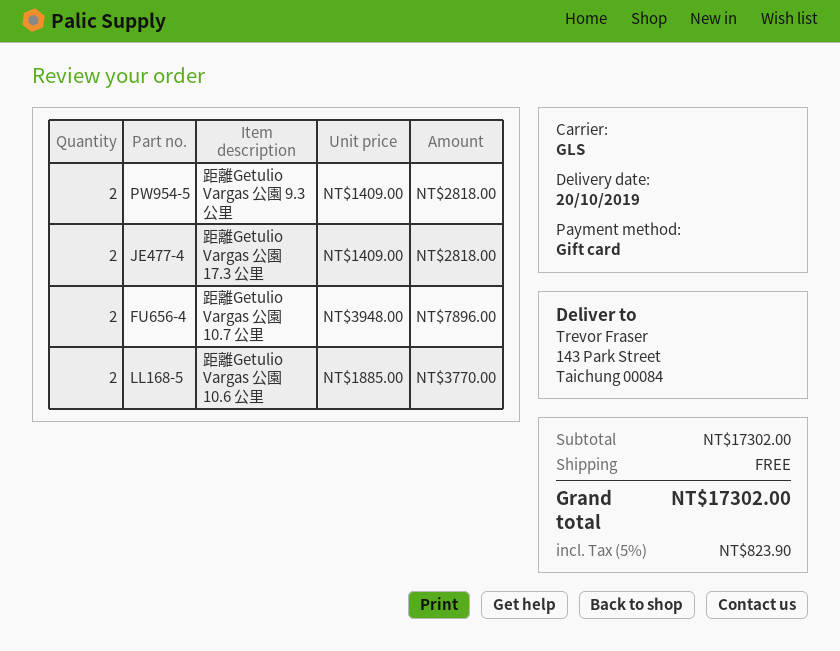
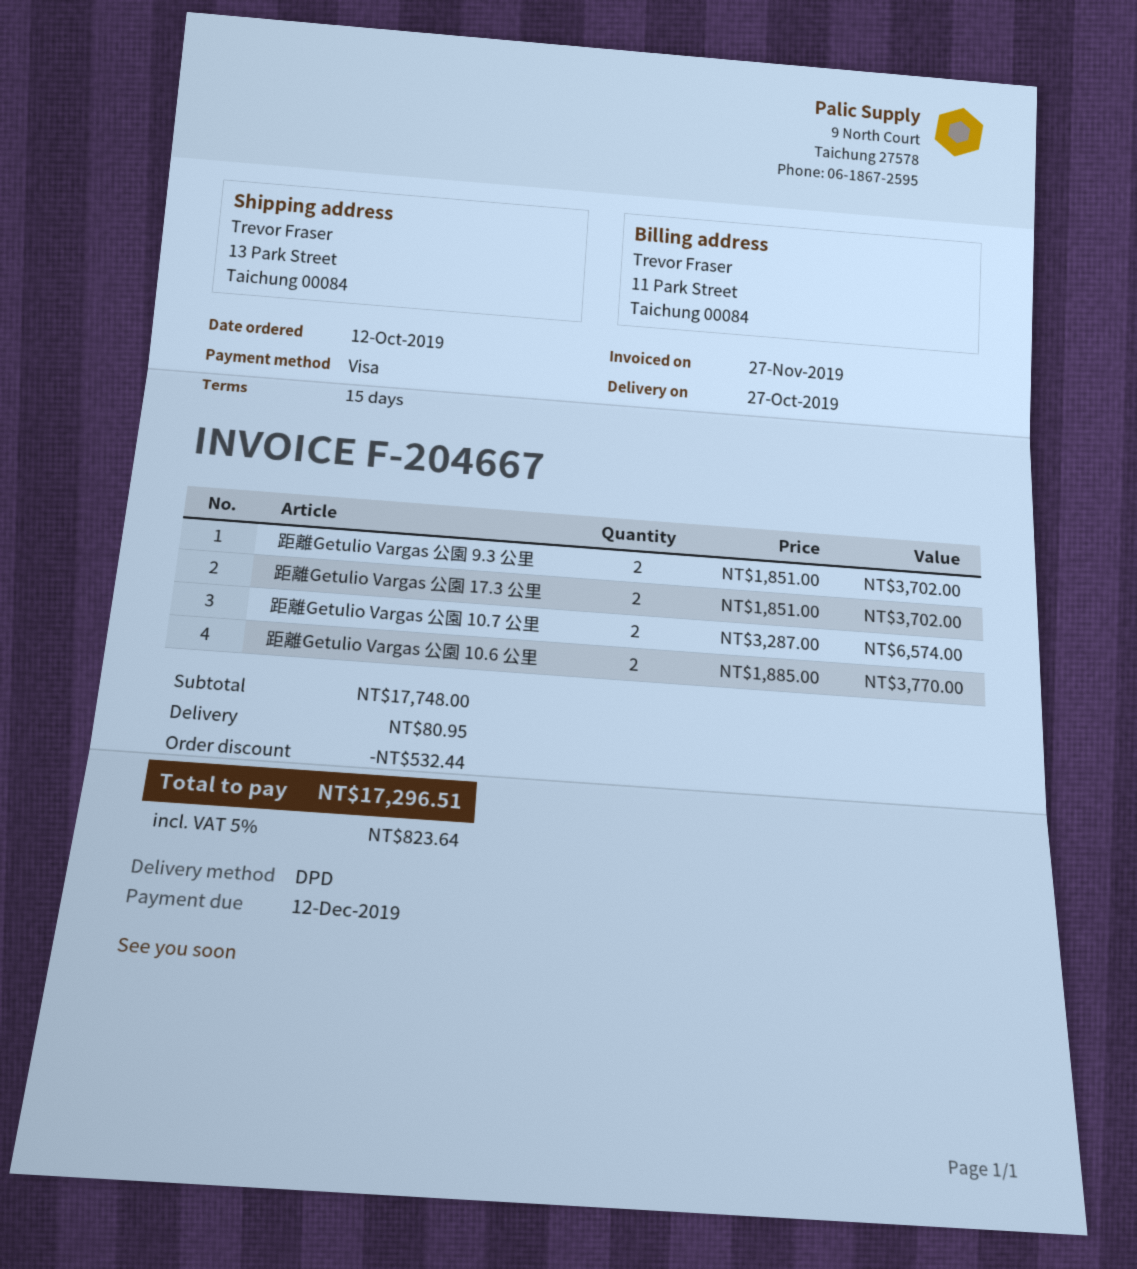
delivery date: 2019-10-20 -> 2019-10-27
payment method: gift card -> Visa
shipping method: GLS -> DPD
ship to: 143 Park Street, Taichung 00084 -> 13 Park Street, Taichung 00084
距離Getulio Vargas 公園 9.3 公里: 2 x 1409.00 = 2818.00 -> 2 x 1851.00 = 3702.00
距離Getulio Vargas 公園 17.3 公里: 2 x 1409.00 = 2818.00 -> 2 x 1851.00 = 3702.00
距離Getulio Vargas 公園 10.7 公里: 2 x 3948.00 = 7896.00 -> 2 x 3287.00 = 6574.00
subtotal: 17302.00 -> 17748.00
discount: none -> 532.44
shipping: 0.00 -> 80.95
tax: 5% = 823.90 -> 5% = 823.64
total: 17302.00 -> 17296.51

